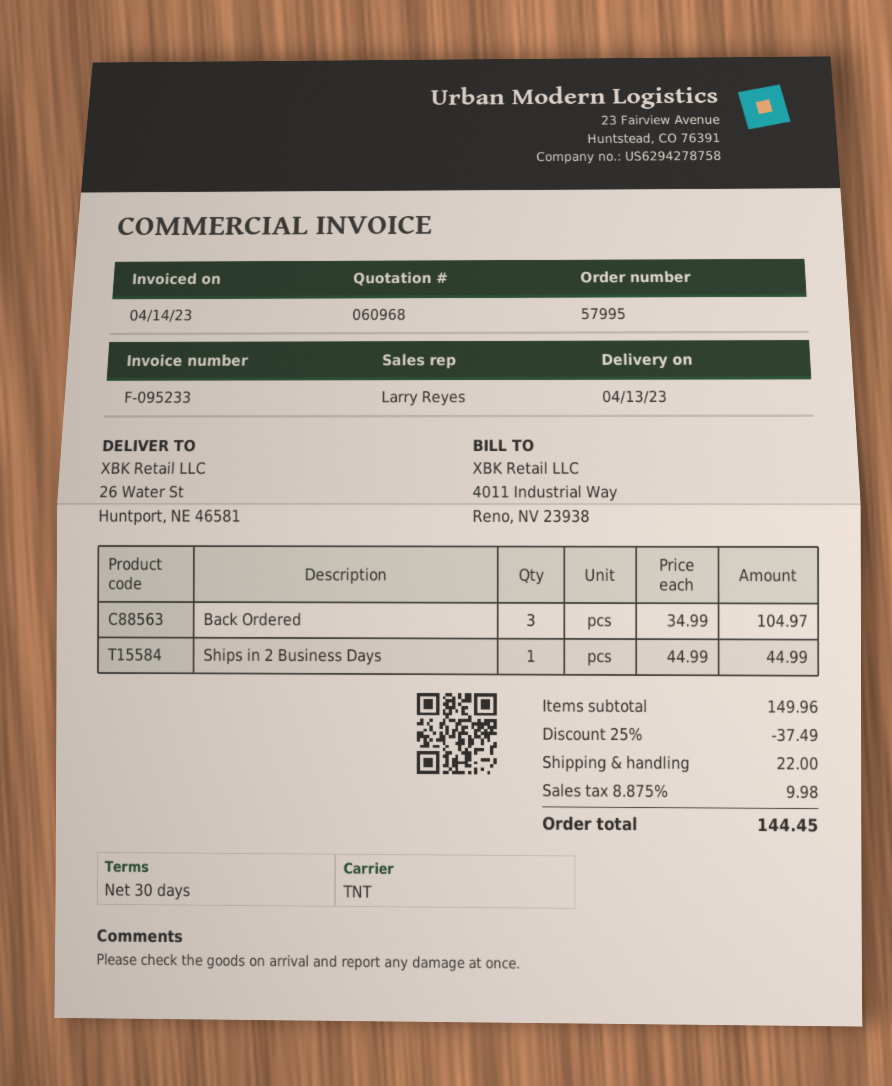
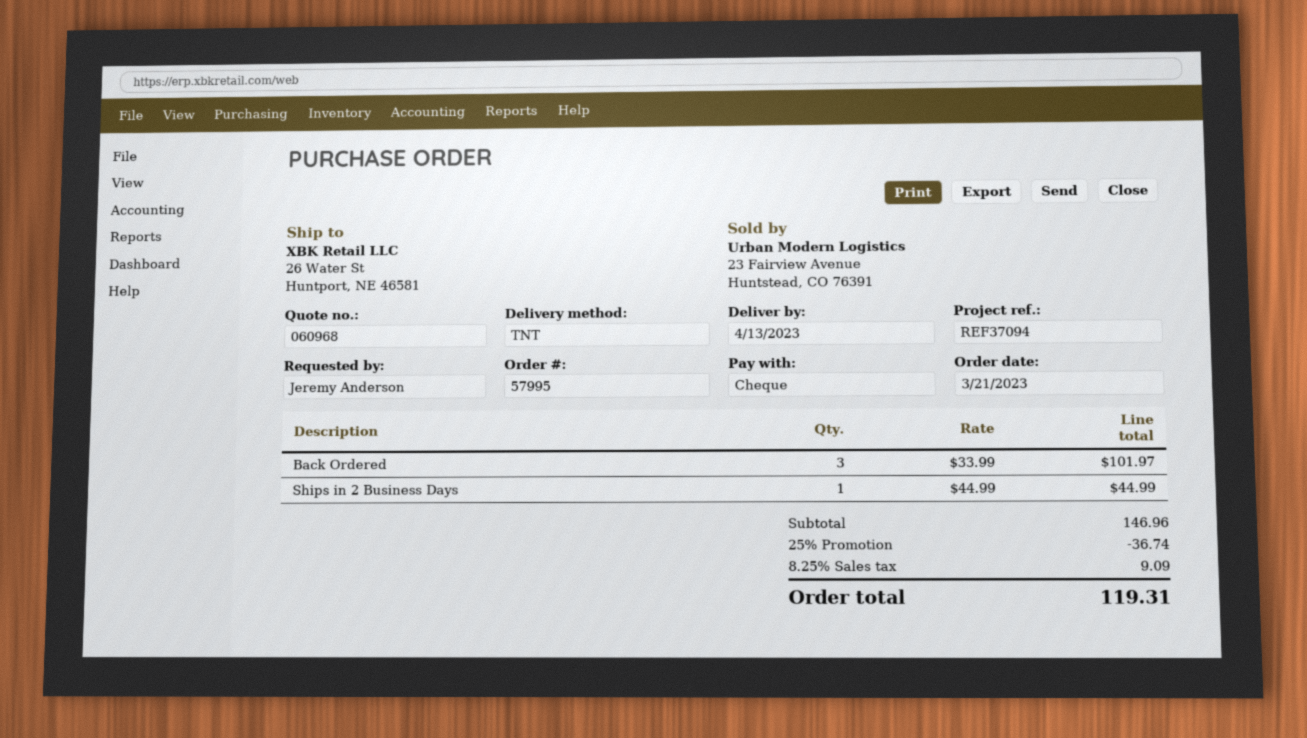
Back Ordered: 3 x 34.99 = 104.97 -> 3 x 33.99 = 101.97
subtotal: 149.96 -> 146.96
discount: 25% = 37.49 -> 25% = 36.74
shipping: 22.00 -> none
tax: 8.875% = 9.98 -> 8.25% = 9.09
total: 144.45 -> 119.31

